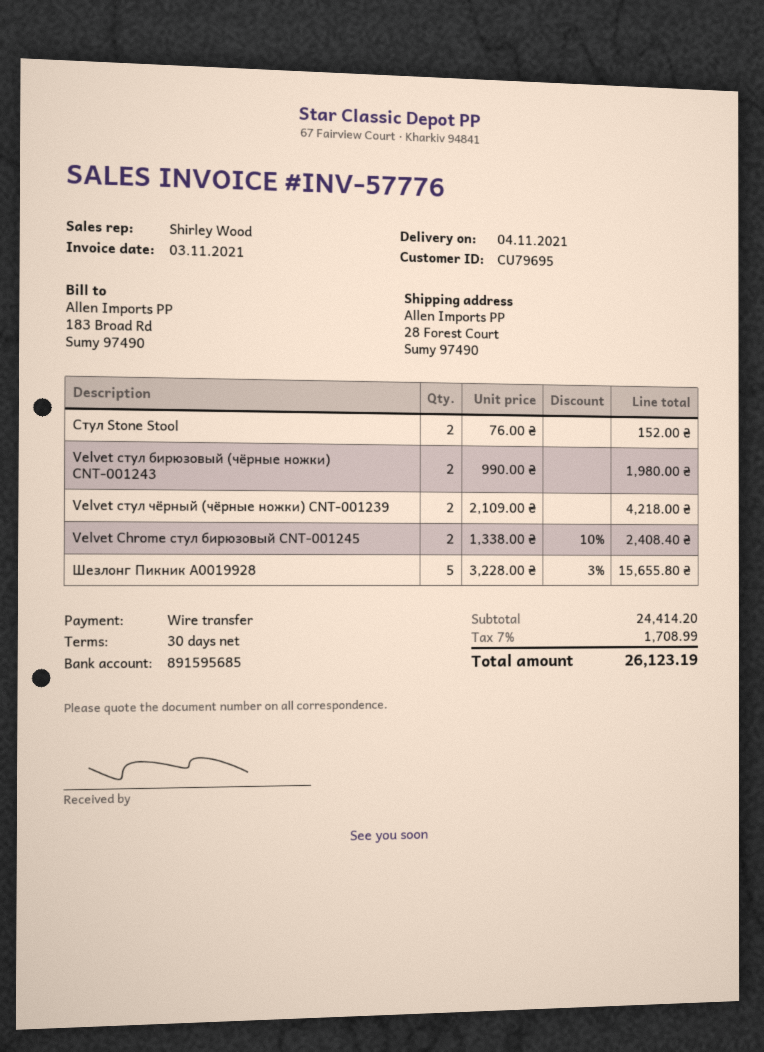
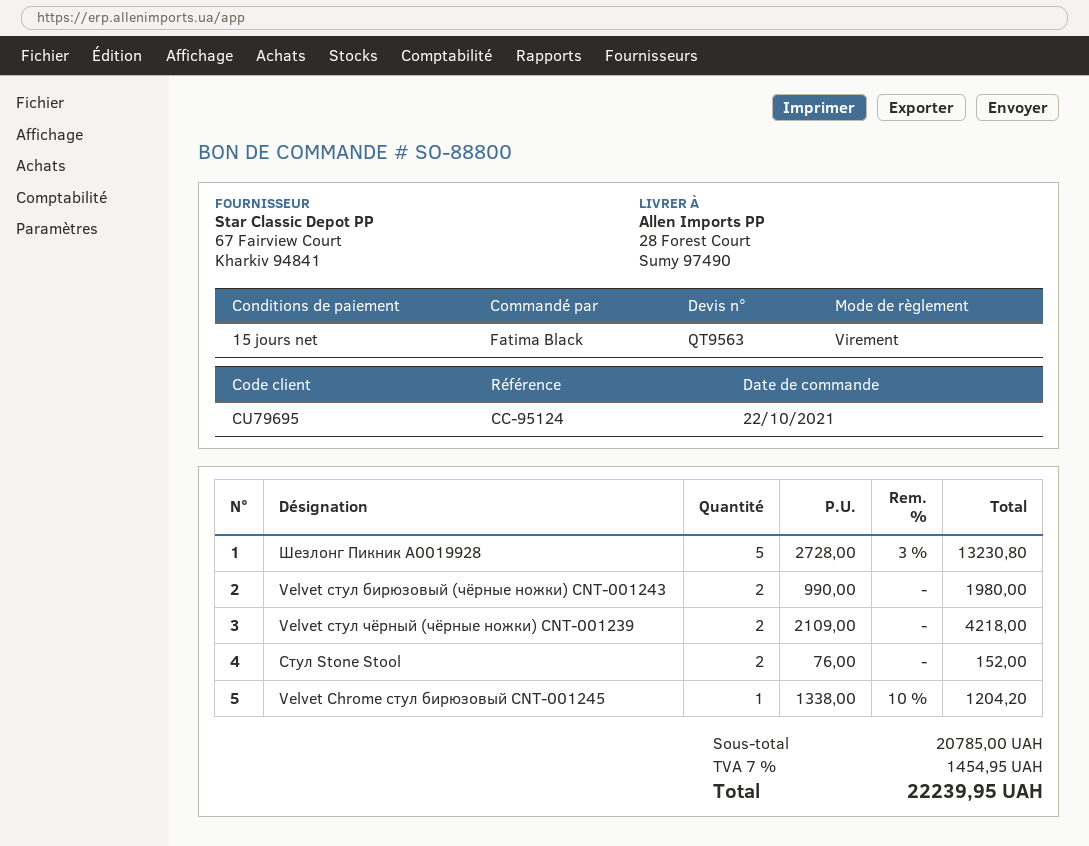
payment terms: 30 days -> 15 days
Velvet Chrome cтул бирюзовый CNT-001245: 2 x 1338.00 - 10% = 2408.40 -> 1 x 1338.00 - 10% = 1204.20
Шезлонг Пикник А0019928: 5 x 3228.00 - 3% = 15655.80 -> 5 x 2728.00 - 3% = 13230.80
subtotal: 24414.20 -> 20785.00
tax: 7% = 1708.99 -> 7% = 1454.95
total: 26123.19 -> 22239.95

